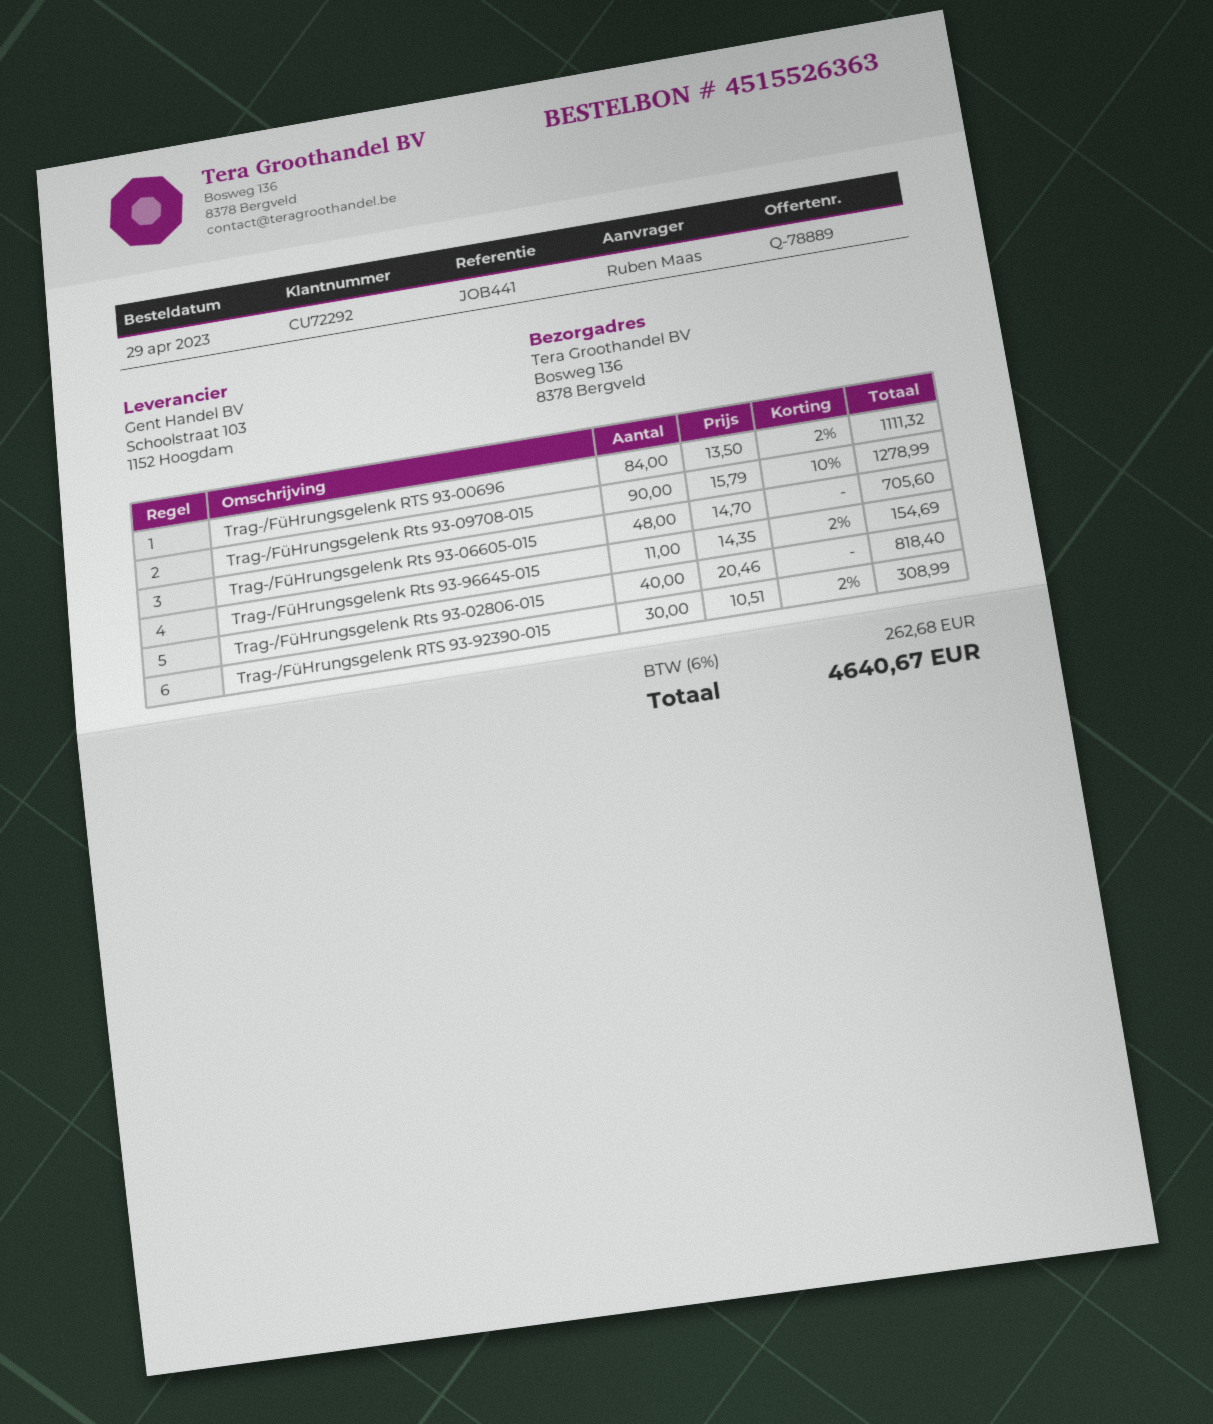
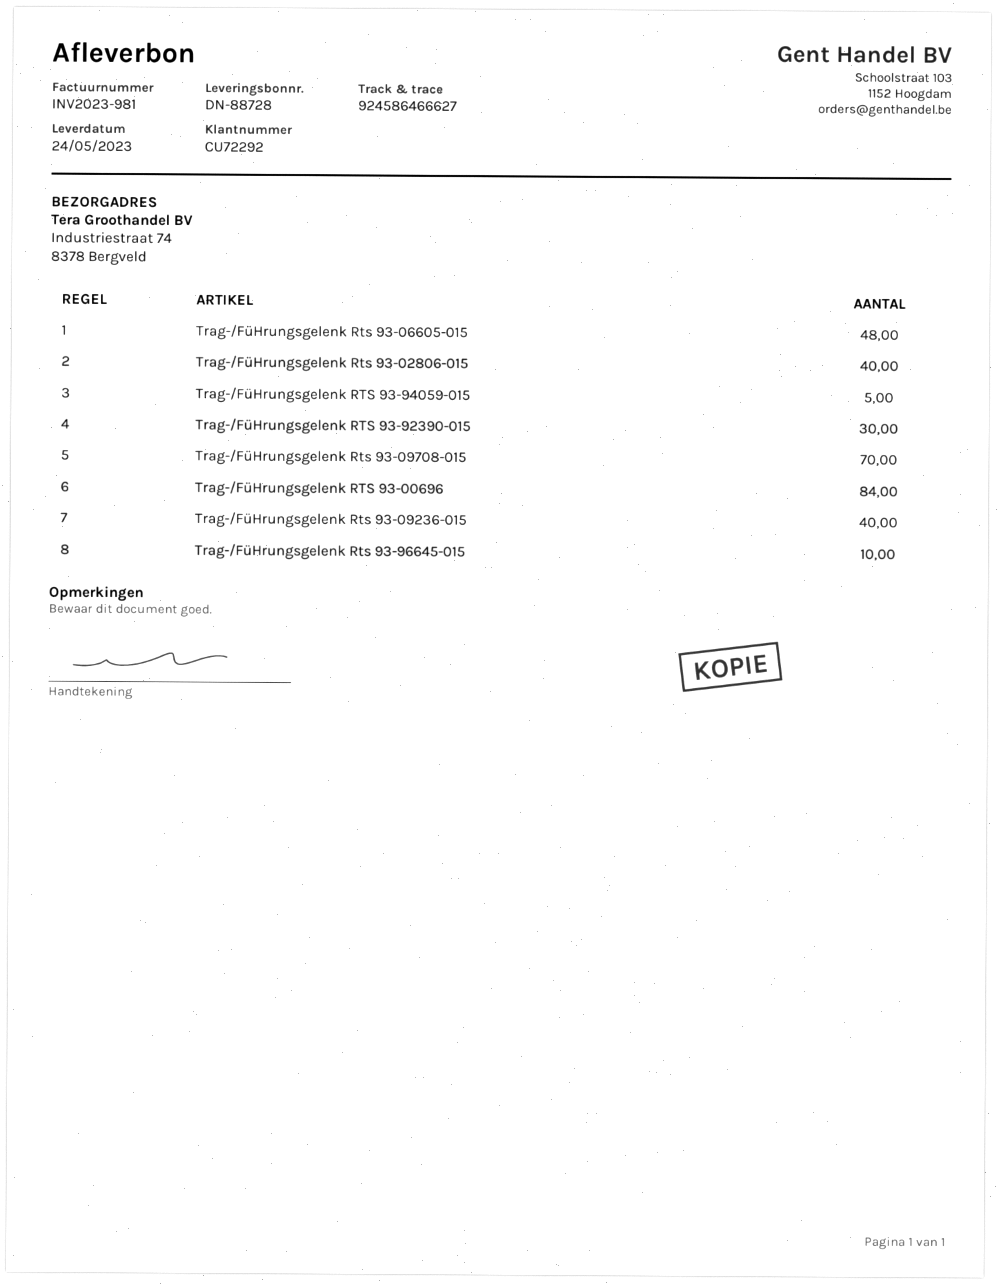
ship to: Bosweg 136, 8378 Bergveld -> Industriestraat 74, 8378 Bergveld
Trag-/FüHrungsgelenk Rts 93-09708-015: 90 -> 70
Trag-/FüHrungsgelenk Rts 93-96645-015: 11 -> 10
Trag-/FüHrungsgelenk RTS 93-94059-015: none -> 5
Trag-/FüHrungsgelenk Rts 93-09236-015: none -> 40

